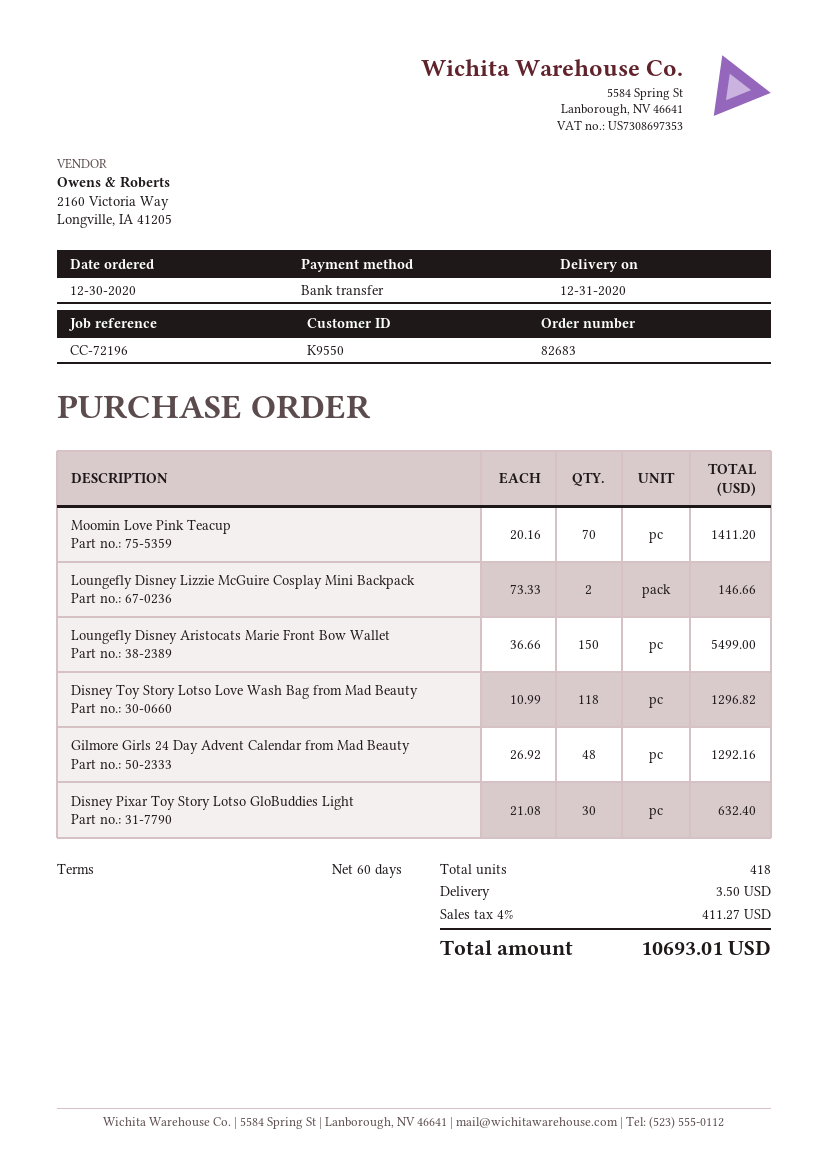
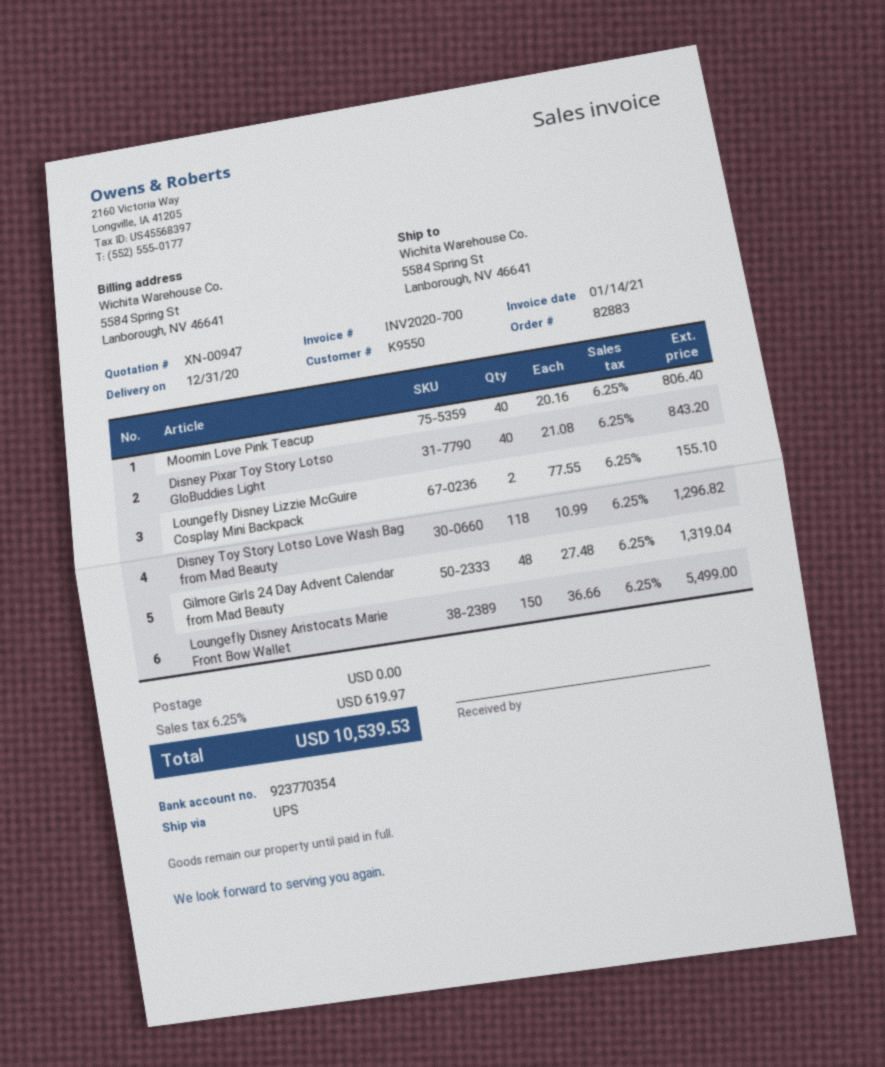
order number: 82683 -> 82883
Moomin Love Pink Teacup: 70 x 20.16 = 1411.20 -> 40 x 20.16 = 806.40
Loungefly Disney Lizzie McGuire Cosplay Mini Backpack: 2 x 73.33 = 146.66 -> 2 x 77.55 = 155.10
Gilmore Girls 24 Day Advent Calendar from Mad Beauty: 48 x 26.92 = 1292.16 -> 48 x 27.48 = 1319.04
Disney Pixar Toy Story Lotso GloBuddies Light: 30 x 21.08 = 632.40 -> 40 x 21.08 = 843.20
shipping: 3.50 -> 0.00
tax: 4% = 411.27 -> 6.25% = 619.97
total: 10693.01 -> 10539.53

